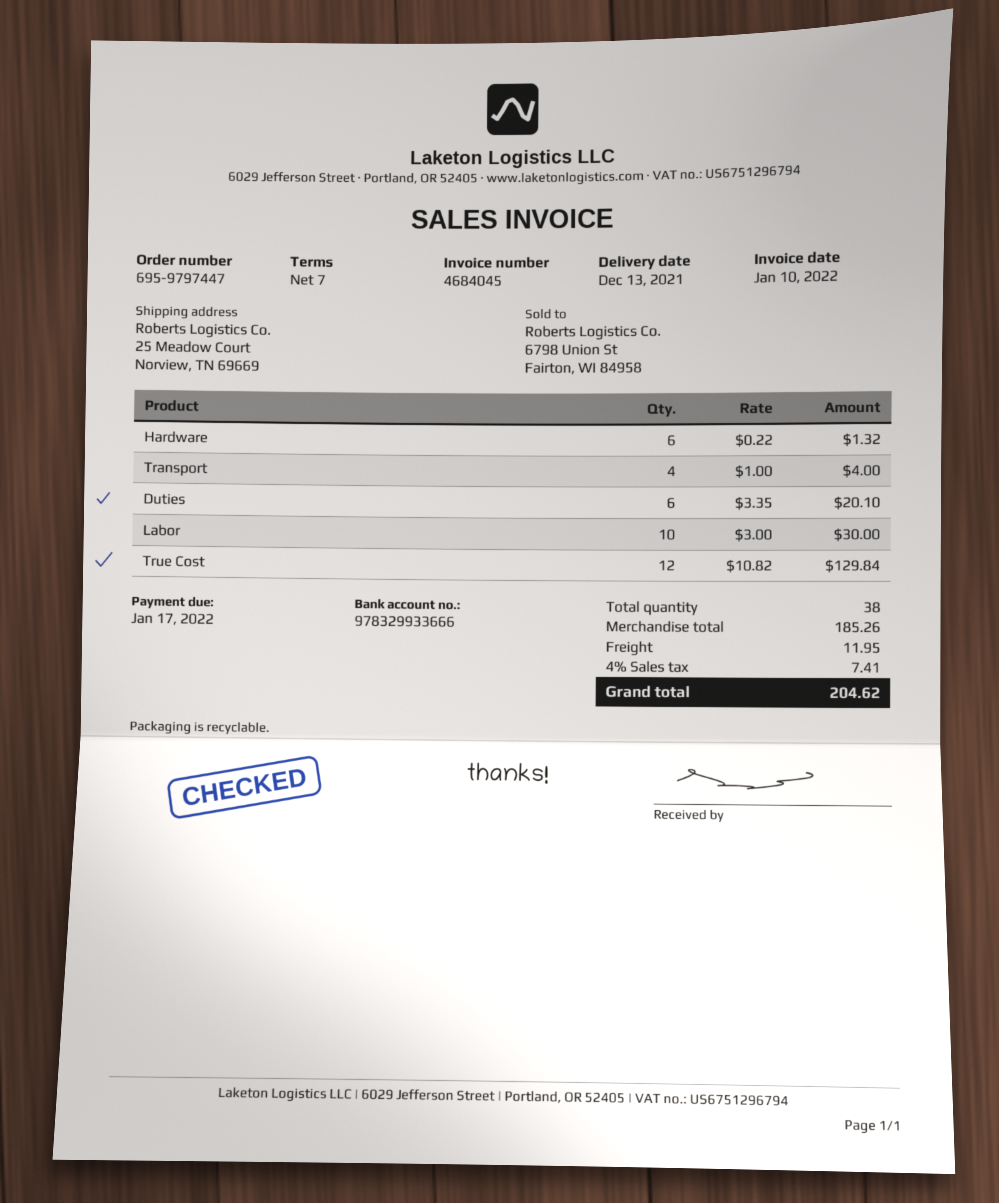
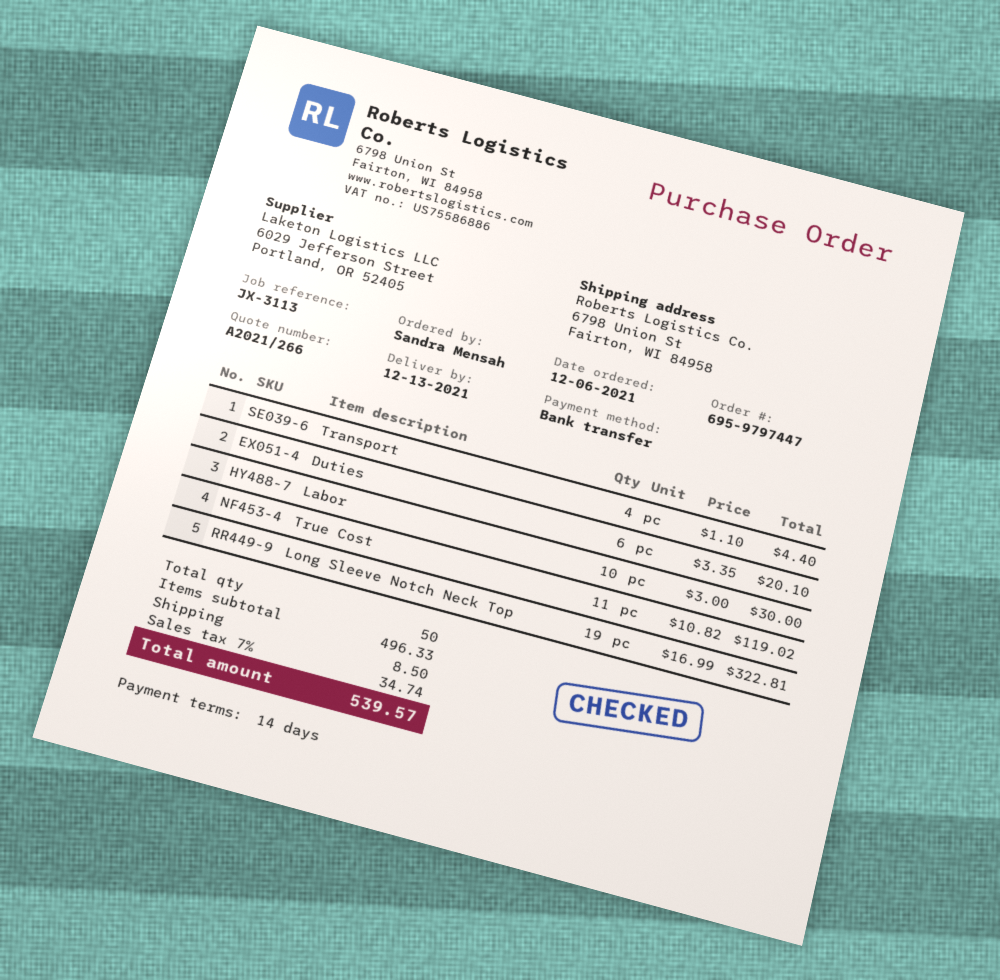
payment terms: 7 days -> 14 days
ship to: 25 Meadow Court, Norview, TN 69669 -> 6798 Union St, Fairton, WI 84958
Hardware: 6 x 0.22 = 1.32 -> none
Transport: 4 x 1.00 = 4.00 -> 4 x 1.10 = 4.40
True Cost: 12 x 10.82 = 129.84 -> 11 x 10.82 = 119.02
Long Sleeve Notch Neck Top: none -> 19 x 16.99 = 322.81
total quantity: 38 -> 50
subtotal: 185.26 -> 496.33
shipping: 11.95 -> 8.50
tax: 4% = 7.41 -> 7% = 34.74
total: 204.62 -> 539.57

